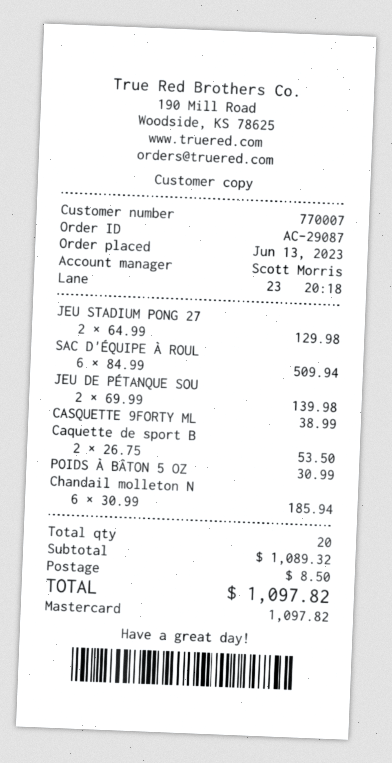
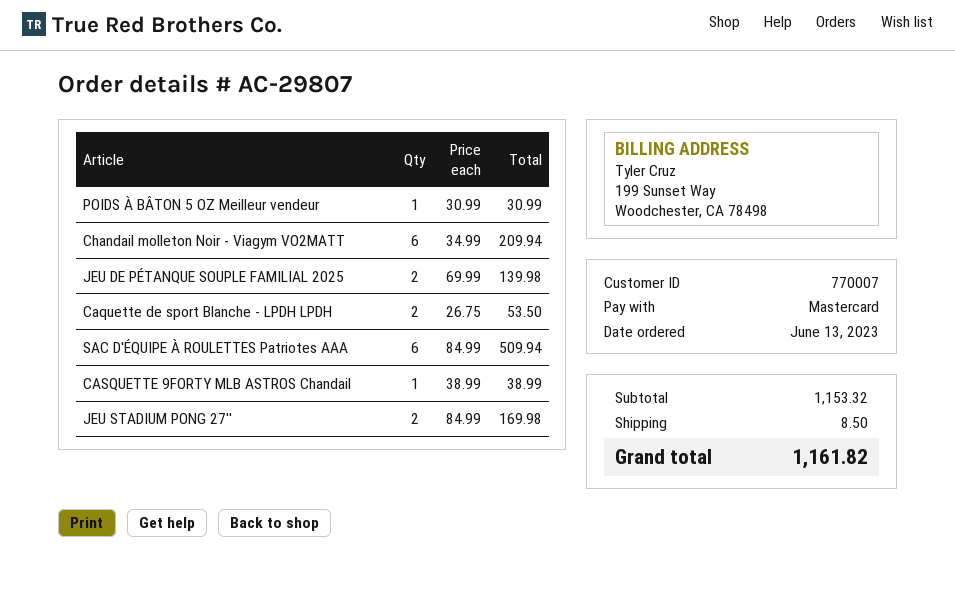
order number: AC-29087 -> AC-29807
JEU STADIUM PONG 27: 2 x 64.99 = 129.98 -> 2 x 84.99 = 169.98
Chandail molleton N: 6 x 30.99 = 185.94 -> 6 x 34.99 = 209.94
subtotal: 1089.32 -> 1153.32
total: 1097.82 -> 1161.82

